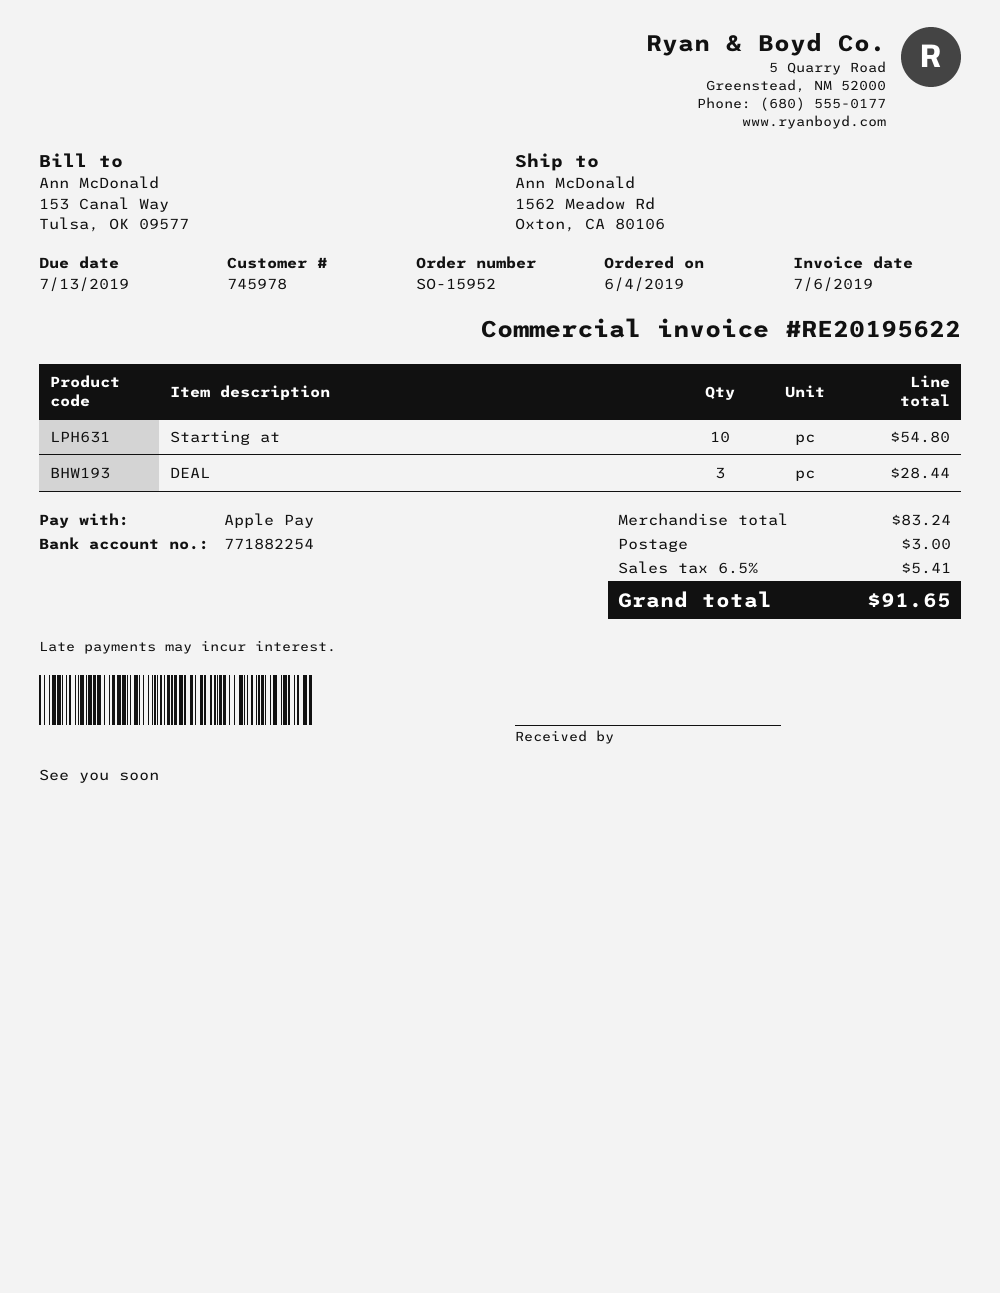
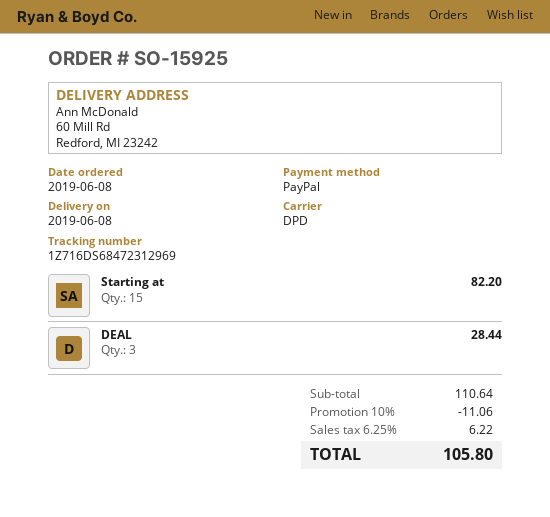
order number: SO-15952 -> SO-15925
order date: 2019-06-04 -> 2019-06-08
payment method: Apple Pay -> PayPal
ship to: 1562 Meadow Rd, Oxton, CA 80106 -> 60 Mill Rd, Redford, MI 23242
Starting at: 10 for 54.80 -> 15 for 82.20
subtotal: 83.24 -> 110.64
discount: none -> 10% = 11.06
shipping: 3.00 -> none
tax: 6.5% = 5.41 -> 6.25% = 6.22
total: 91.65 -> 105.80

